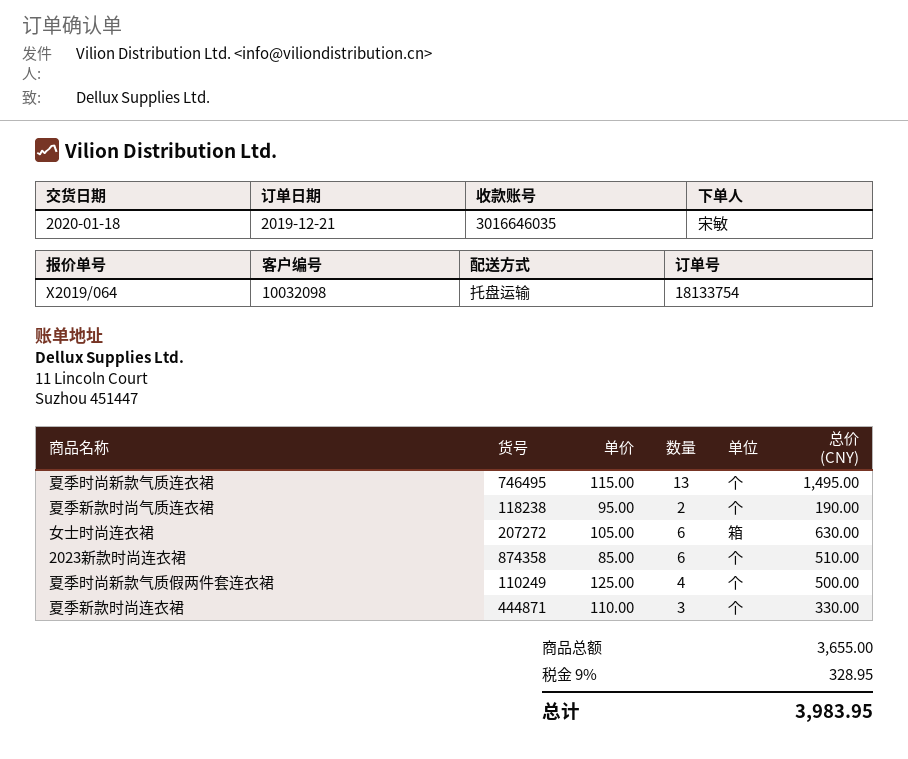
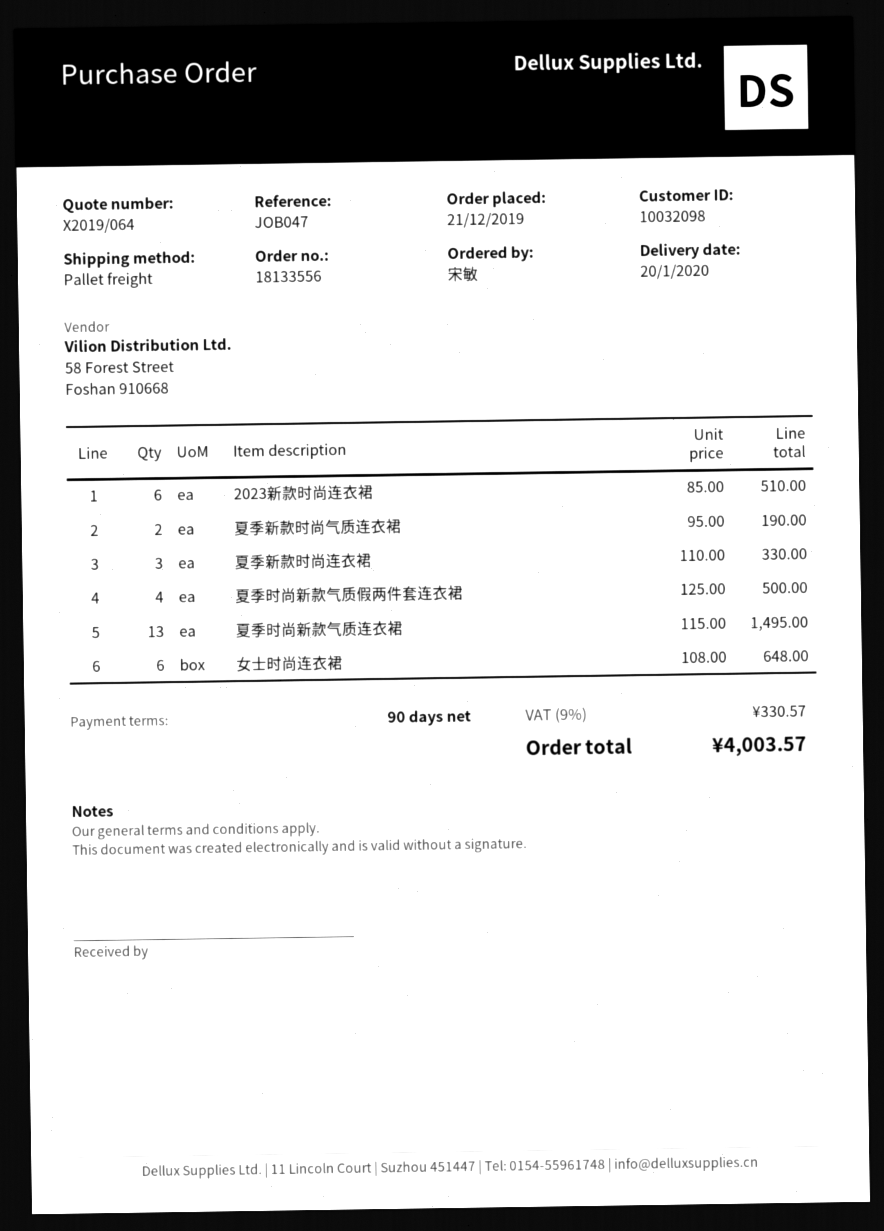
order number: 18133754 -> 18133556
delivery date: 2020-01-18 -> 2020-01-20
女士时尚连衣裙: 6 x 105.00 = 630.00 -> 6 x 108.00 = 648.00
tax: 9% = 328.95 -> 9% = 330.57
total: 3983.95 -> 4003.57

